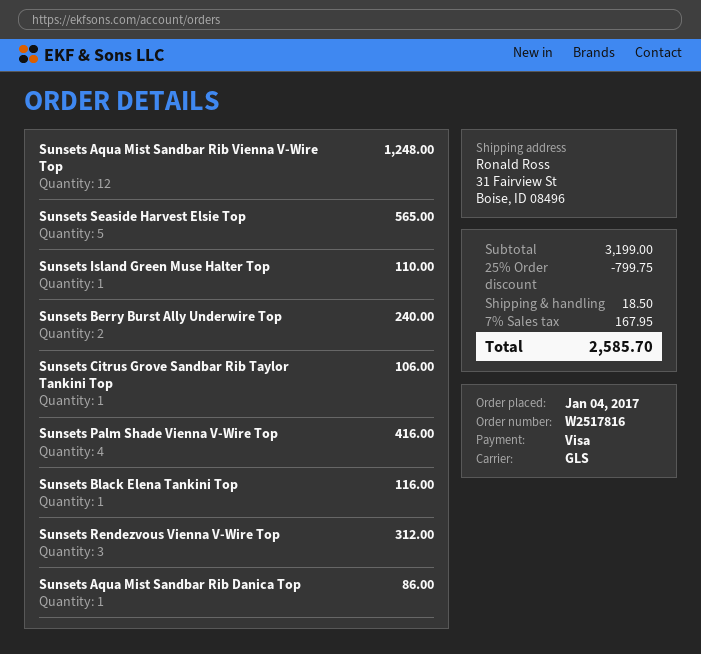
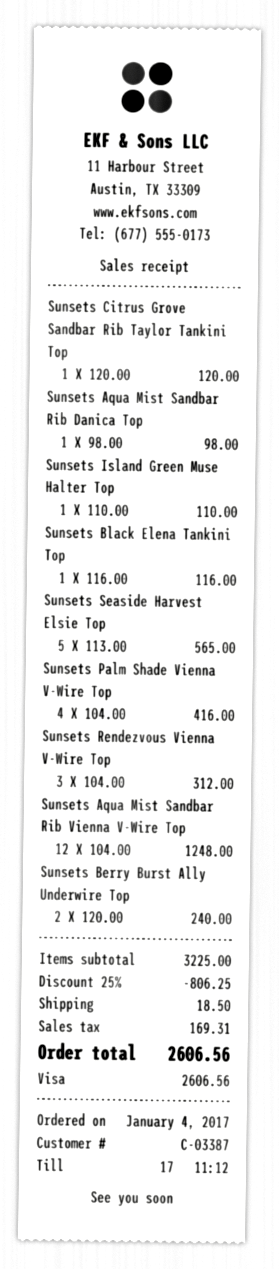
Sunsets Citrus Grove Sandbar Rib Taylor Tankini Top: 1 for 106.00 -> 1 for 120.00
Sunsets Aqua Mist Sandbar Rib Danica Top: 1 for 86.00 -> 1 for 98.00
subtotal: 3199.00 -> 3225.00
discount: 25% = 799.75 -> 25% = 806.25
tax: 167.95 -> 169.31
total: 2585.70 -> 2606.56

